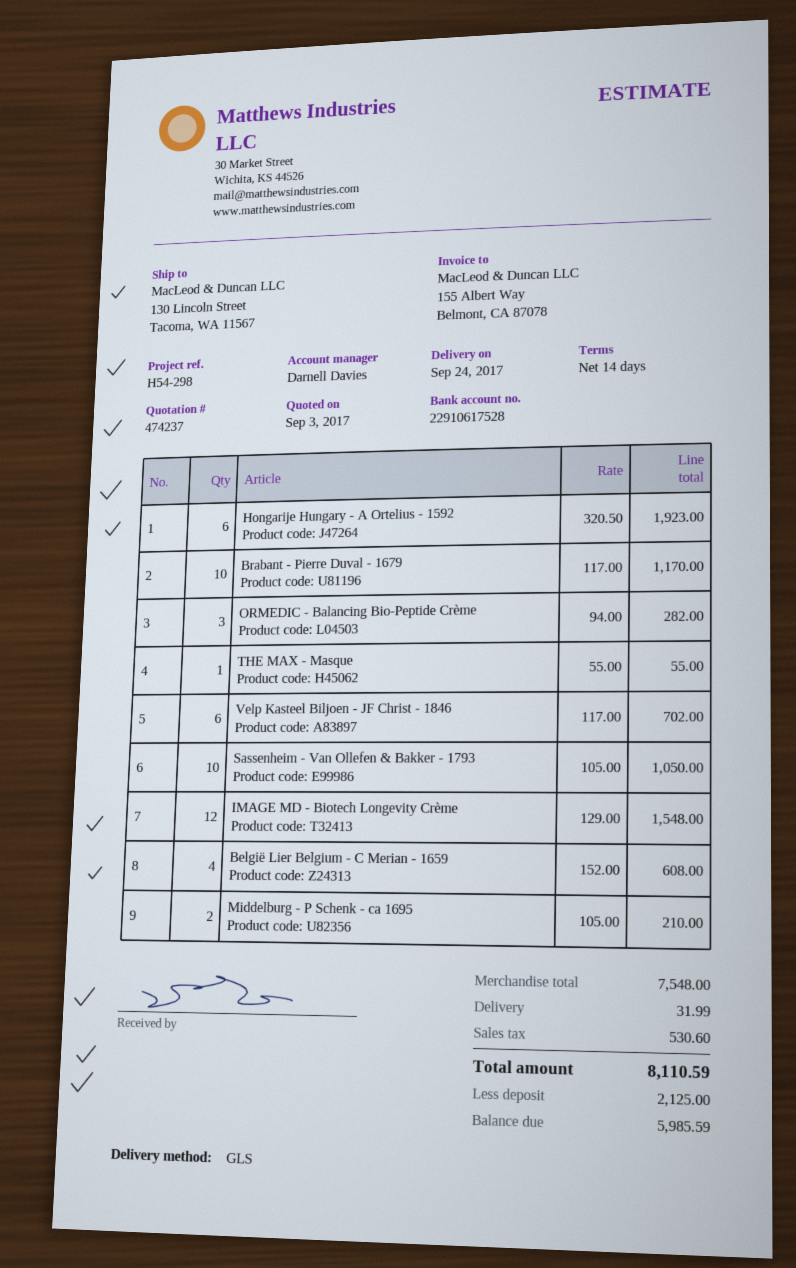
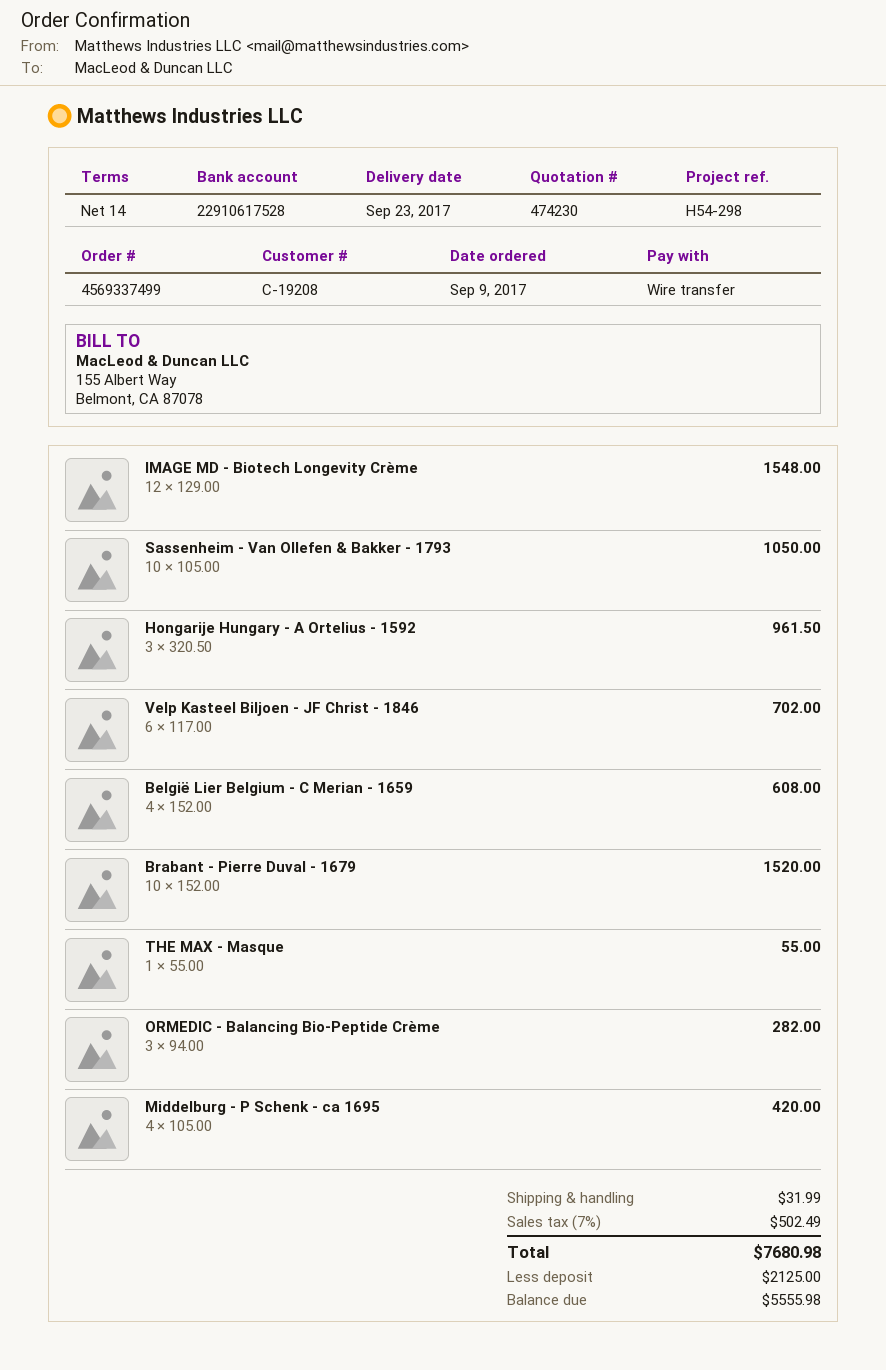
quote number: 474237 -> 474230
delivery date: 2017-09-24 -> 2017-09-23
Hongarije Hungary - A Ortelius - 1592: 6 x 320.50 = 1923.00 -> 3 x 320.50 = 961.50
Brabant - Pierre Duval - 1679: 10 x 117.00 = 1170.00 -> 10 x 152.00 = 1520.00
Middelburg - P Schenk - ca 1695: 2 x 105.00 = 210.00 -> 4 x 105.00 = 420.00
tax: 530.60 -> 502.49
total: 8110.59 -> 7680.98
balance: 5985.59 -> 5555.98

